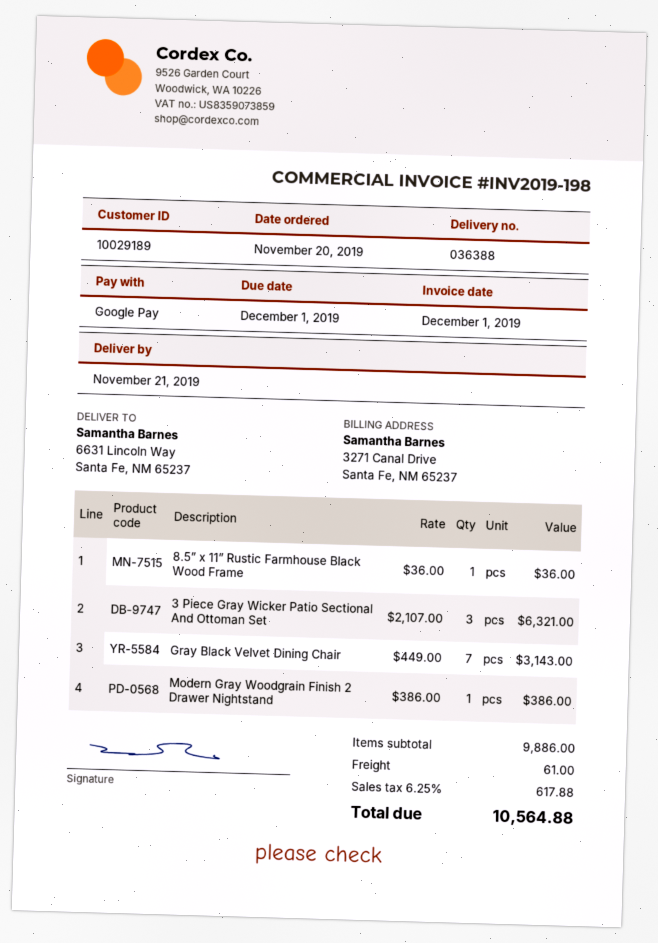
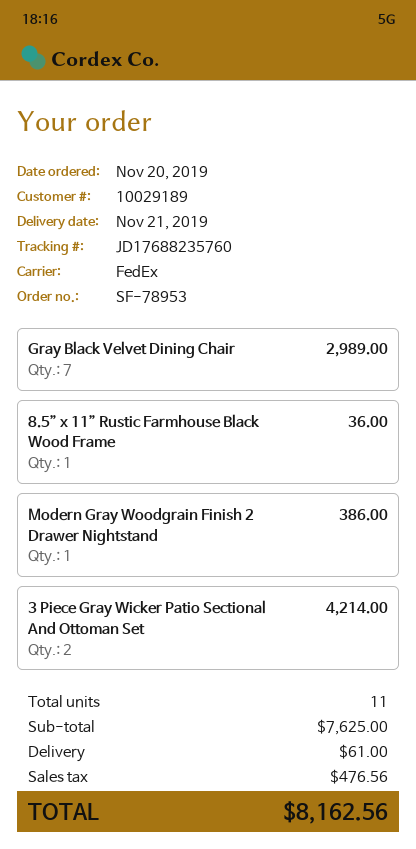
3 Piece Gray Wicker Patio Sectional And Ottoman Set: 3 for 6321.00 -> 2 for 4214.00
Gray Black Velvet Dining Chair: 7 for 3143.00 -> 7 for 2989.00
subtotal: 9886.00 -> 7625.00
tax: 617.88 -> 476.56
total: 10564.88 -> 8162.56

